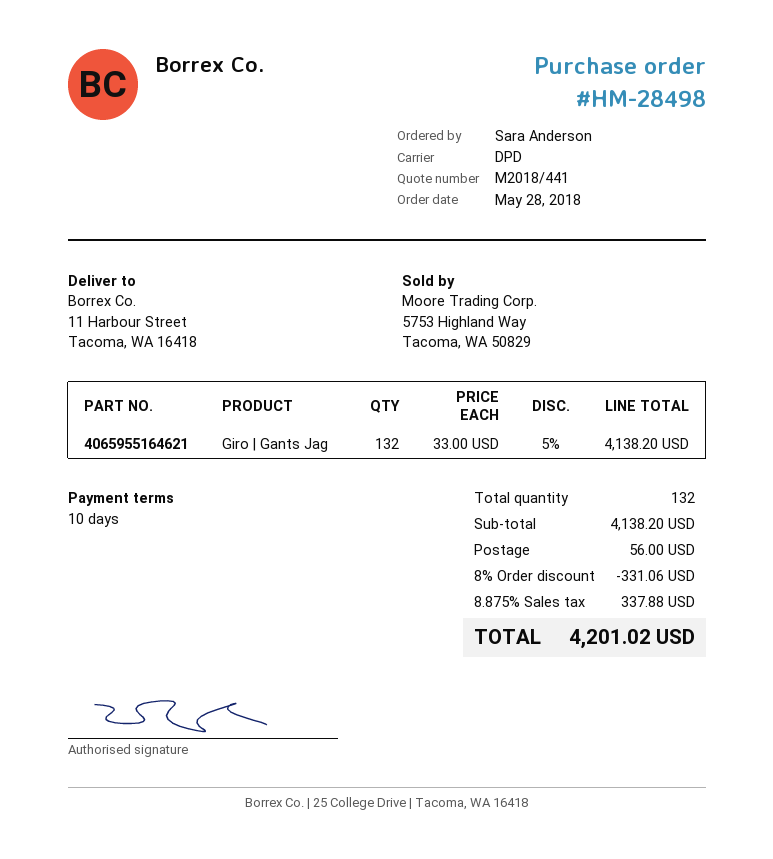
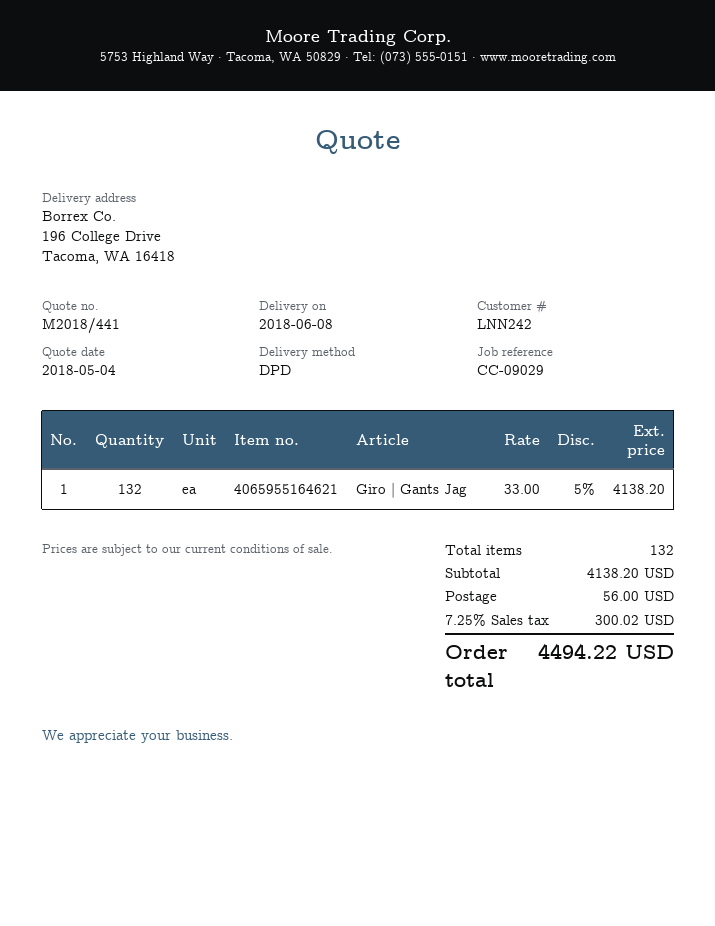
ship to: 11 Harbour Street, Tacoma, WA 16418 -> 196 College Drive, Tacoma, WA 16418
discount: 8% = 331.06 -> none
tax: 8.875% = 337.88 -> 7.25% = 300.02
total: 4201.02 -> 4494.22

